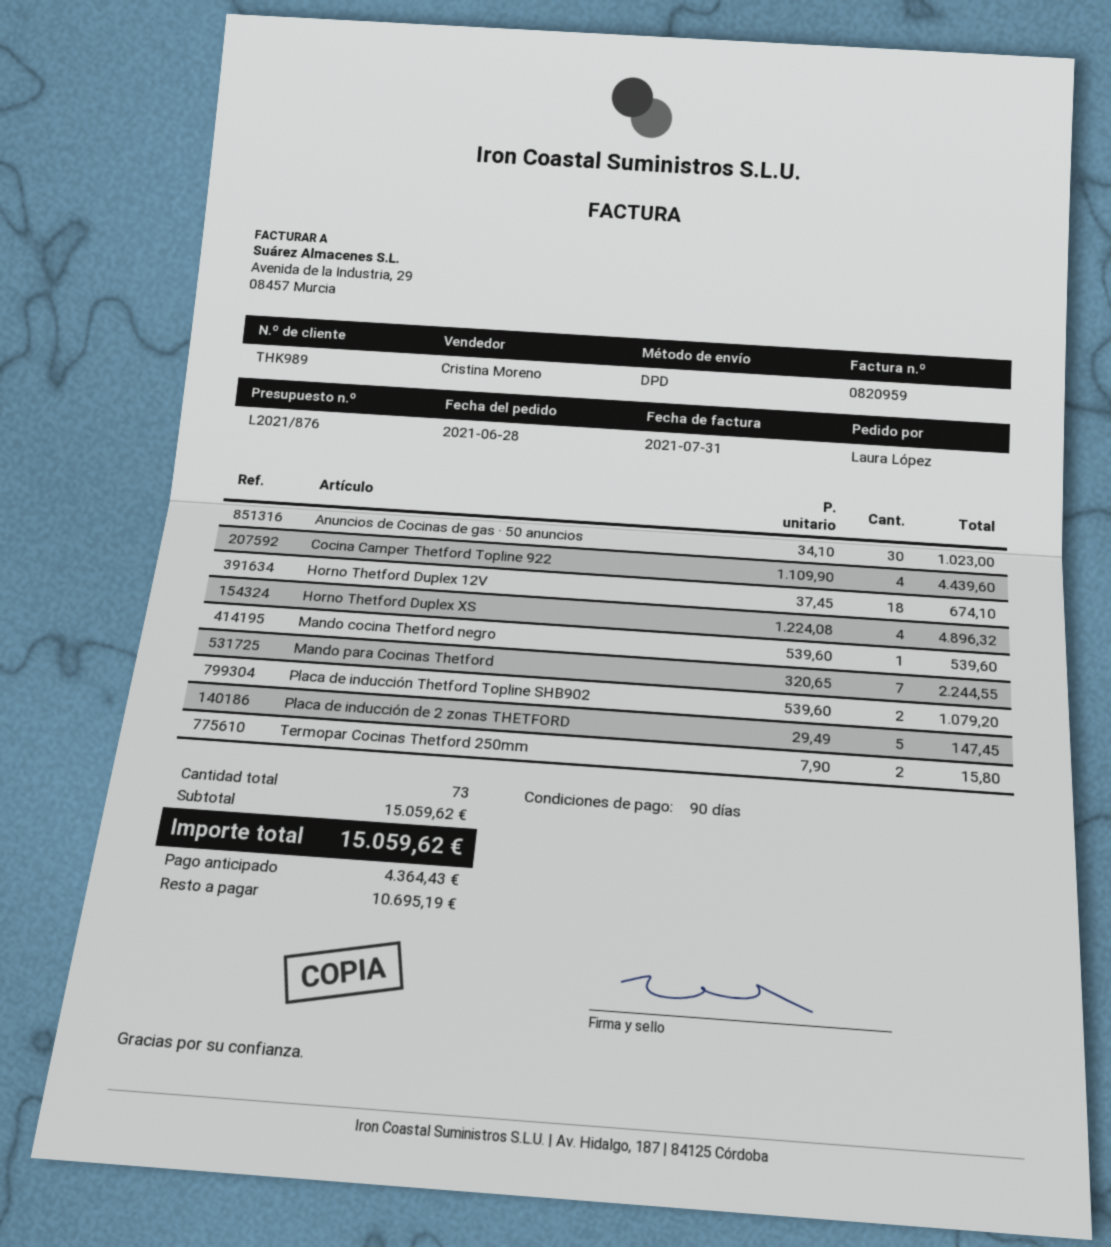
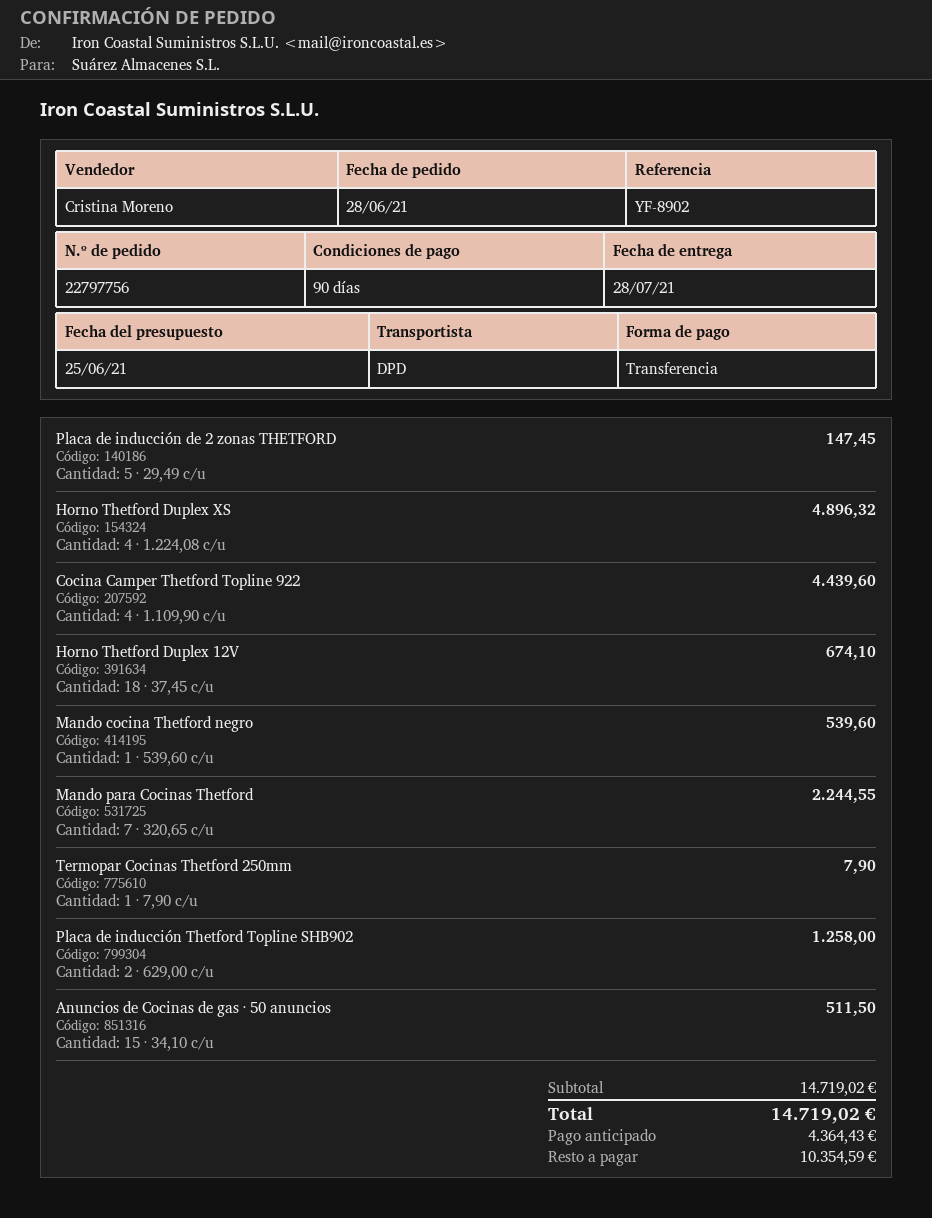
Anuncios de Cocinas de gas · 50 anuncios: 30 x 34.10 = 1023.00 -> 15 x 34.10 = 511.50
Placa de inducción Thetford Topline SHB902: 2 x 539.60 = 1079.20 -> 2 x 629.00 = 1258.00
Termopar Cocinas Thetford 250mm: 2 x 7.90 = 15.80 -> 1 x 7.90 = 7.90
subtotal: 15059.62 -> 14719.02
total: 15059.62 -> 14719.02
balance: 10695.19 -> 10354.59

